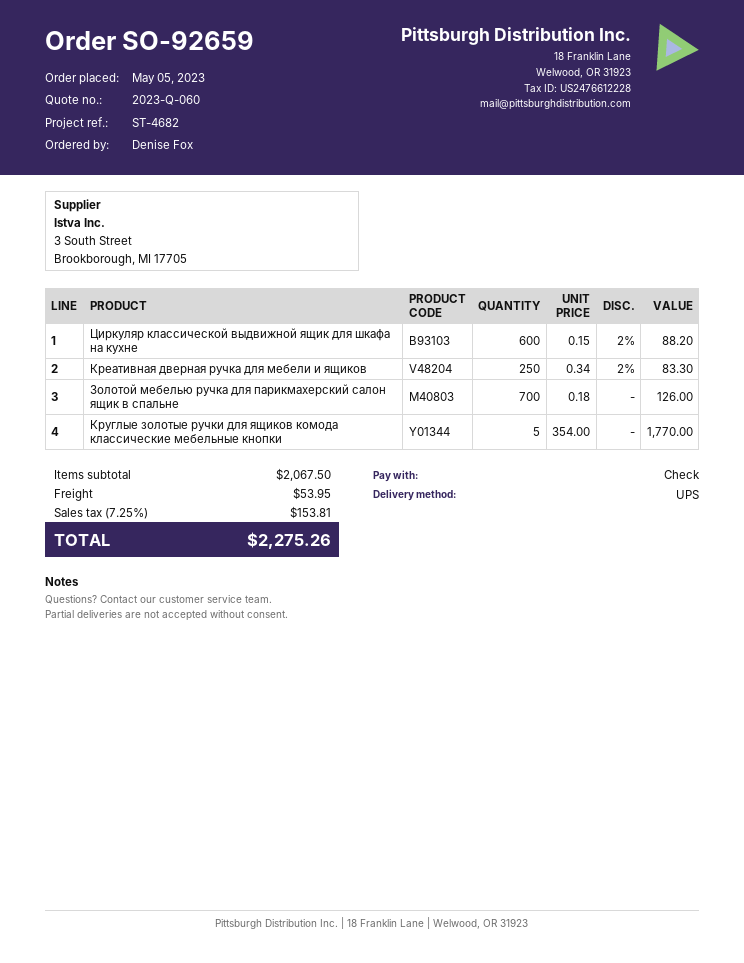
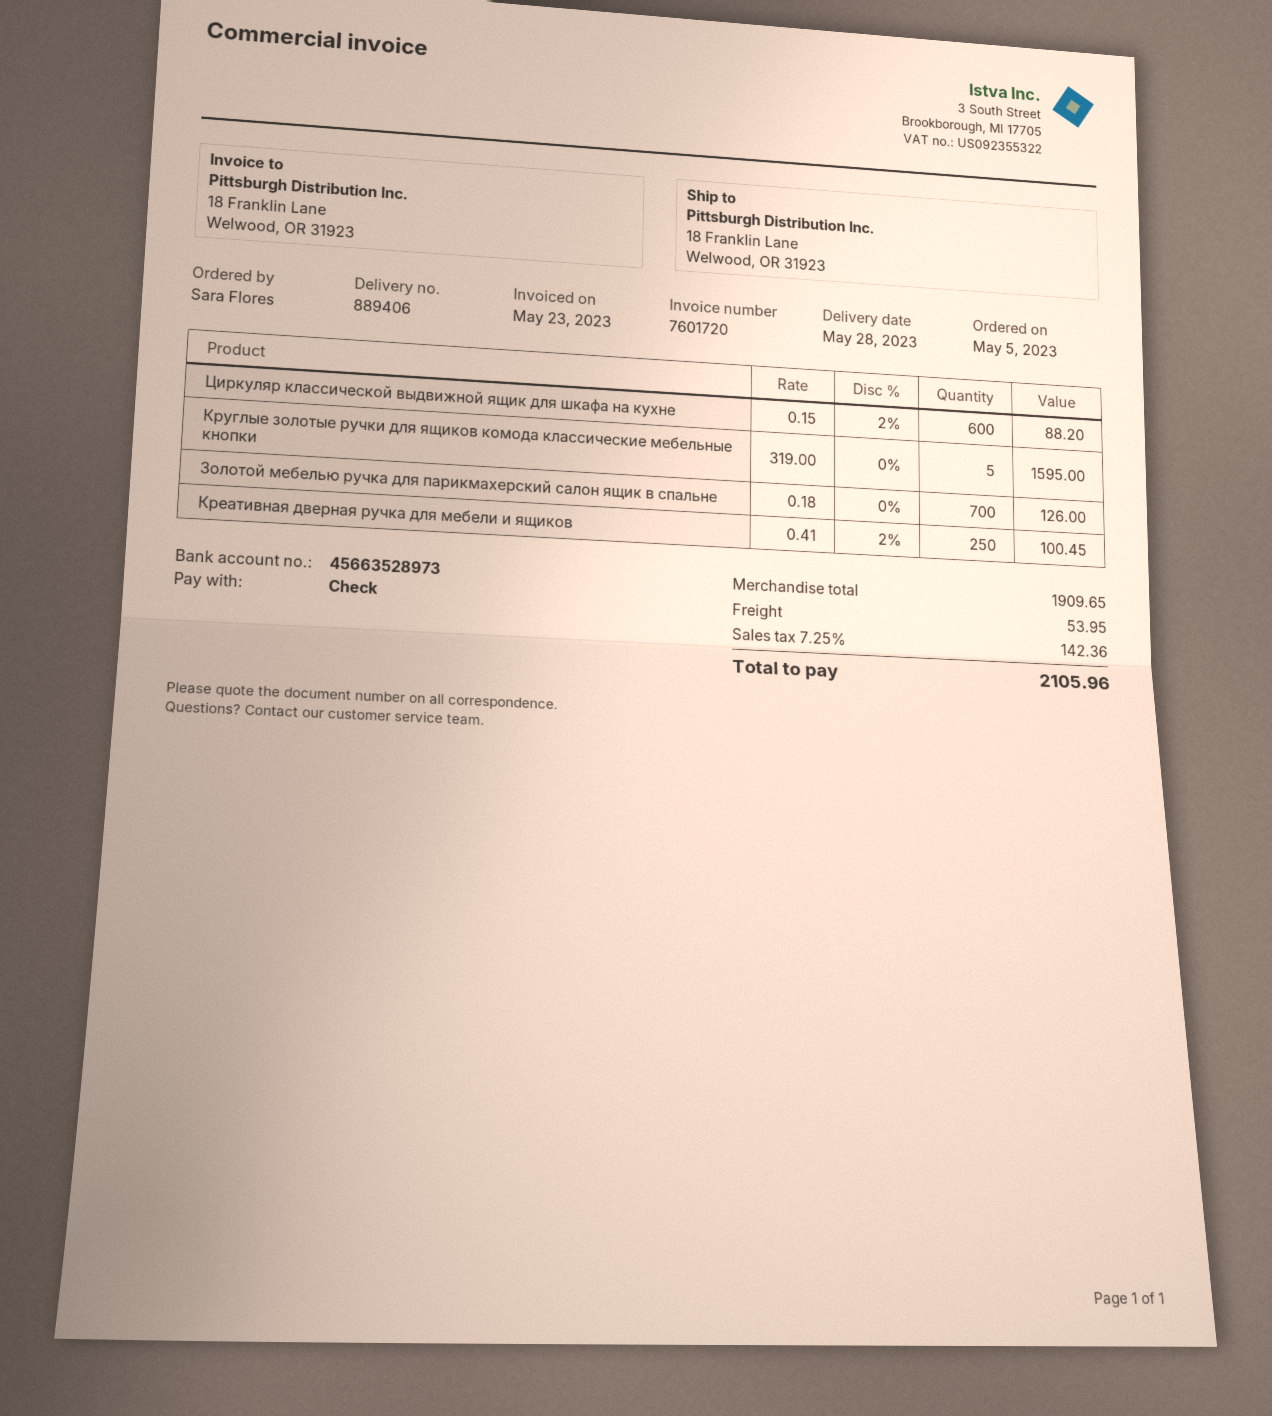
ordered by: Denise Fox -> Sara Flores
Креативная дверная ручка для мебели и ящиков: 250 x 0.34 - 2% = 83.30 -> 250 x 0.41 - 2% = 100.45
Круглые золотые ручки для ящиков комода классические мебельные кнопки: 5 x 354.00 = 1770.00 -> 5 x 319.00 = 1595.00
subtotal: 2067.50 -> 1909.65
tax: 7.25% = 153.81 -> 7.25% = 142.36
total: 2275.26 -> 2105.96

